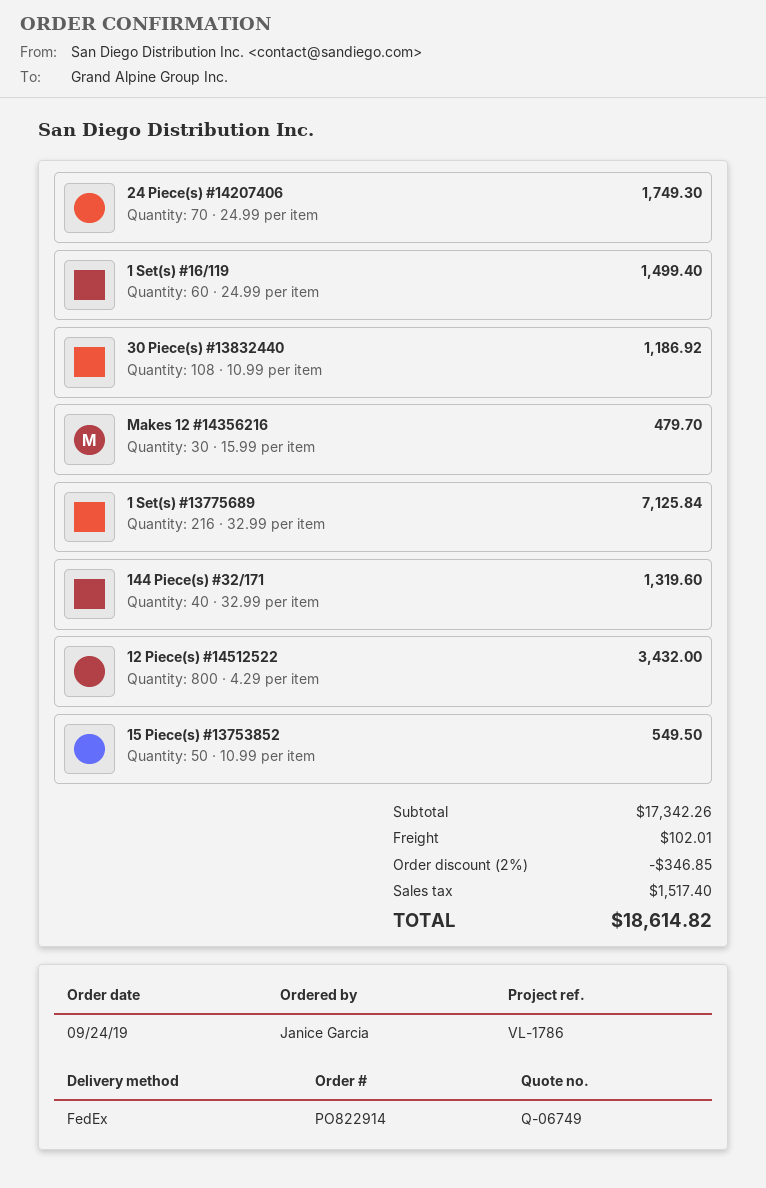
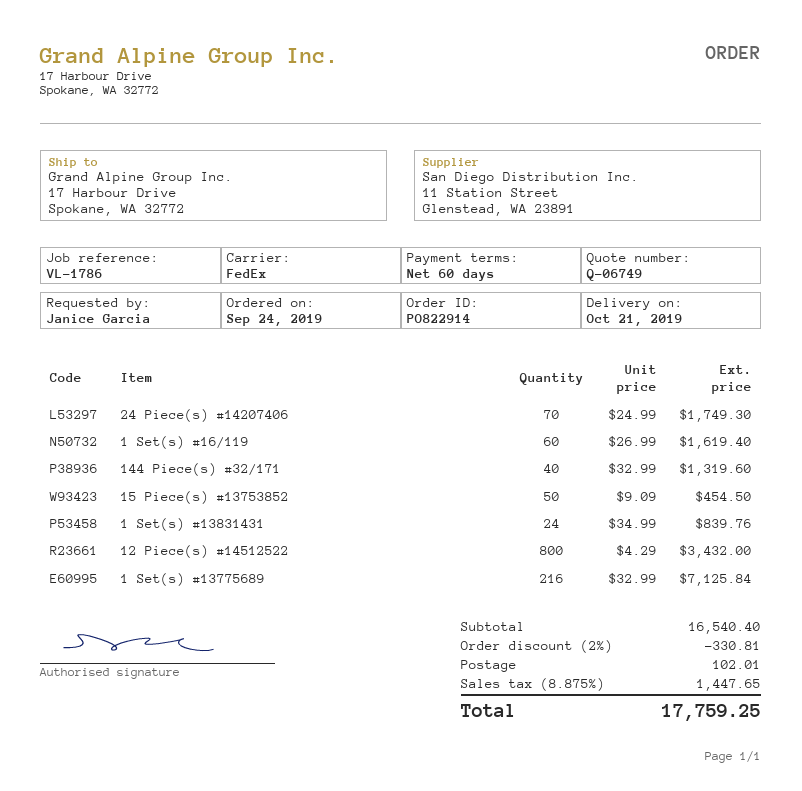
1 Set(s) #16/119: 60 x 24.99 = 1499.40 -> 60 x 26.99 = 1619.40
30 Piece(s) #13832440: 108 x 10.99 = 1186.92 -> none
Makes 12 #14356216: 30 x 15.99 = 479.70 -> none
15 Piece(s) #13753852: 50 x 10.99 = 549.50 -> 50 x 9.09 = 454.50
1 Set(s) #13831431: none -> 24 x 34.99 = 839.76
subtotal: 17342.26 -> 16540.40
discount: 2% = 346.85 -> 2% = 330.81
tax: 1517.40 -> 1447.65
total: 18614.82 -> 17759.25

